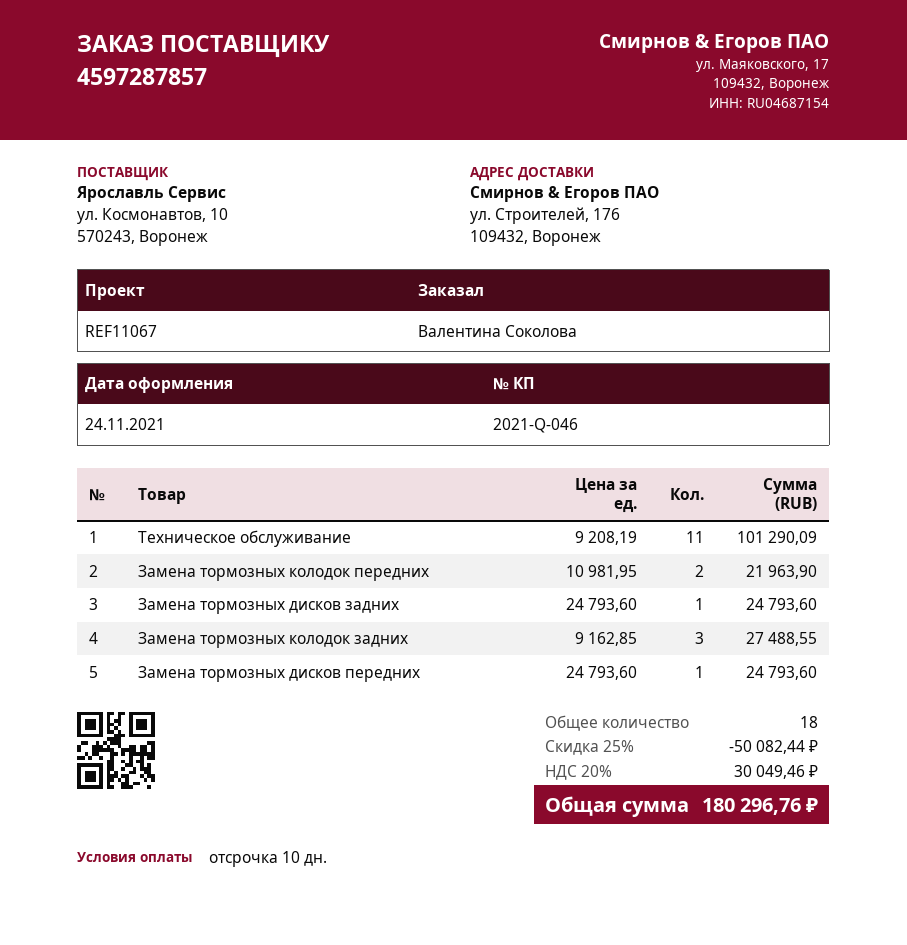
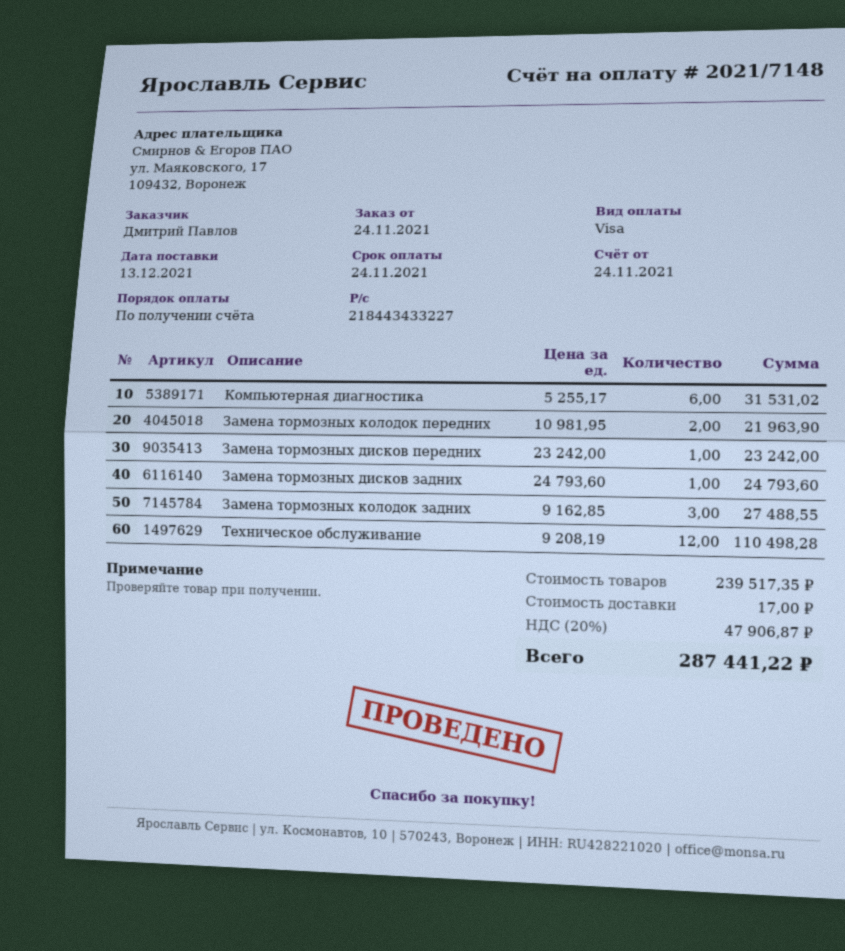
payment terms: 10 days -> on receipt
ordered by: Валентина Соколова -> Дмитрий Павлов
Техническое обслуживание: 11 x 9208.19 = 101290.09 -> 12 x 9208.19 = 110498.28
Замена тормозных дисков передних: 1 x 24793.60 = 24793.60 -> 1 x 23242.00 = 23242.00
Компьютерная диагностика: none -> 6 x 5255.17 = 31531.02
discount: 25% = 50082.44 -> none
shipping: none -> 17.00
tax: 20% = 30049.46 -> 20% = 47906.87
total: 180296.76 -> 287441.22

